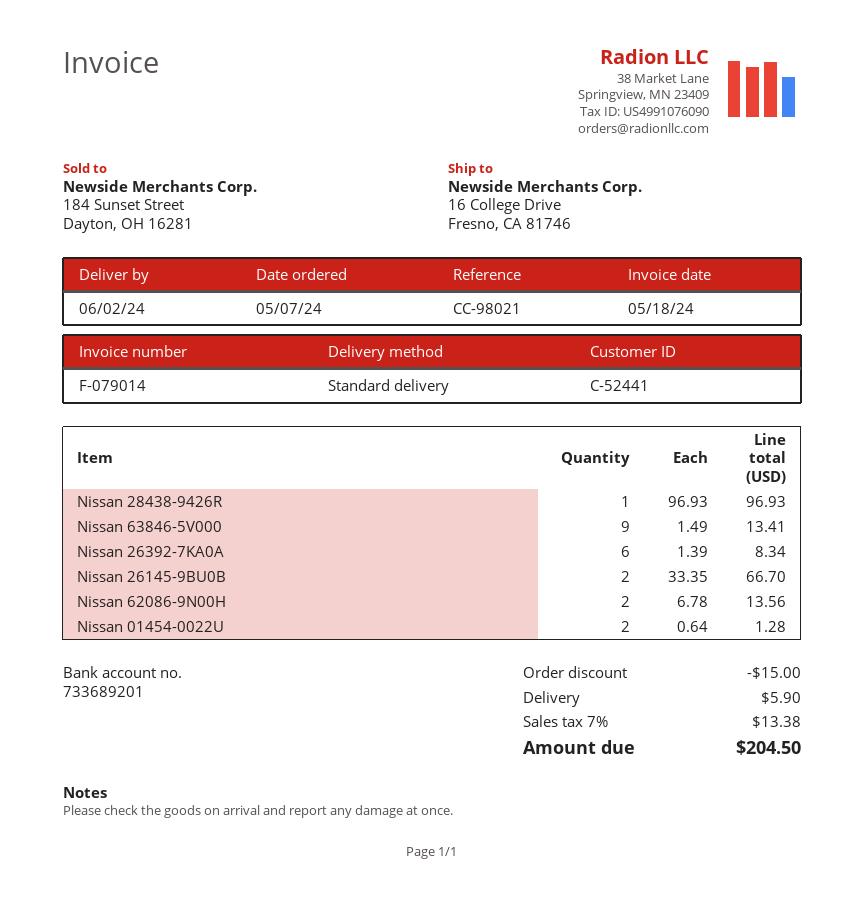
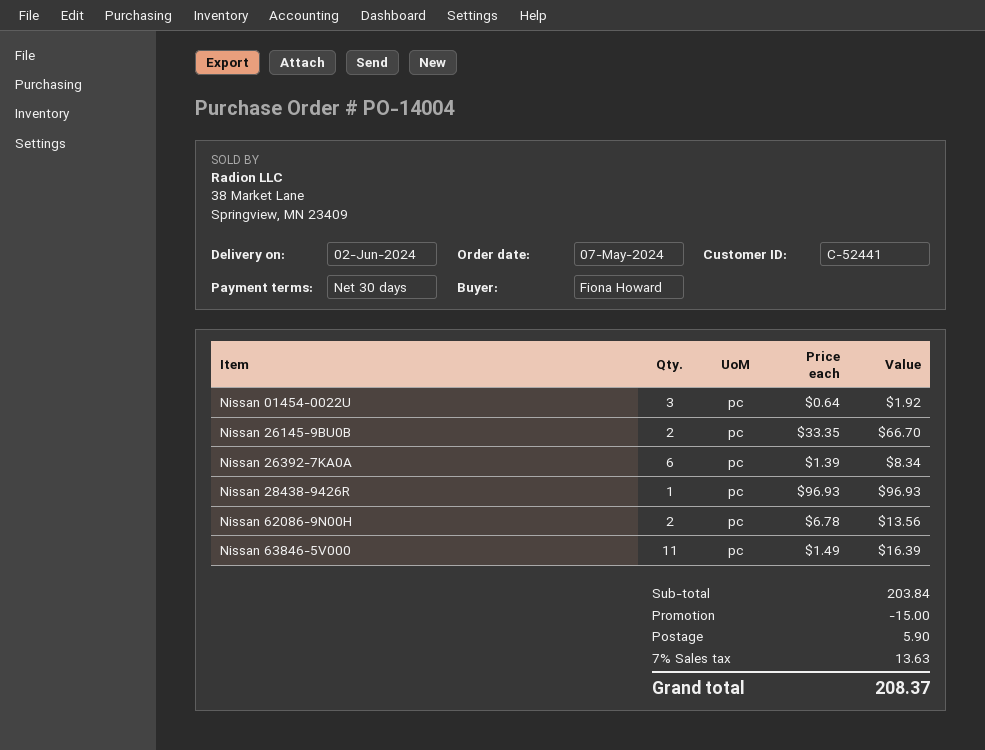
Nissan 63846-5V000: 9 x 1.49 = 13.41 -> 11 x 1.49 = 16.39
Nissan 01454-0022U: 2 x 0.64 = 1.28 -> 3 x 0.64 = 1.92
tax: 7% = 13.38 -> 7% = 13.63
total: 204.50 -> 208.37

